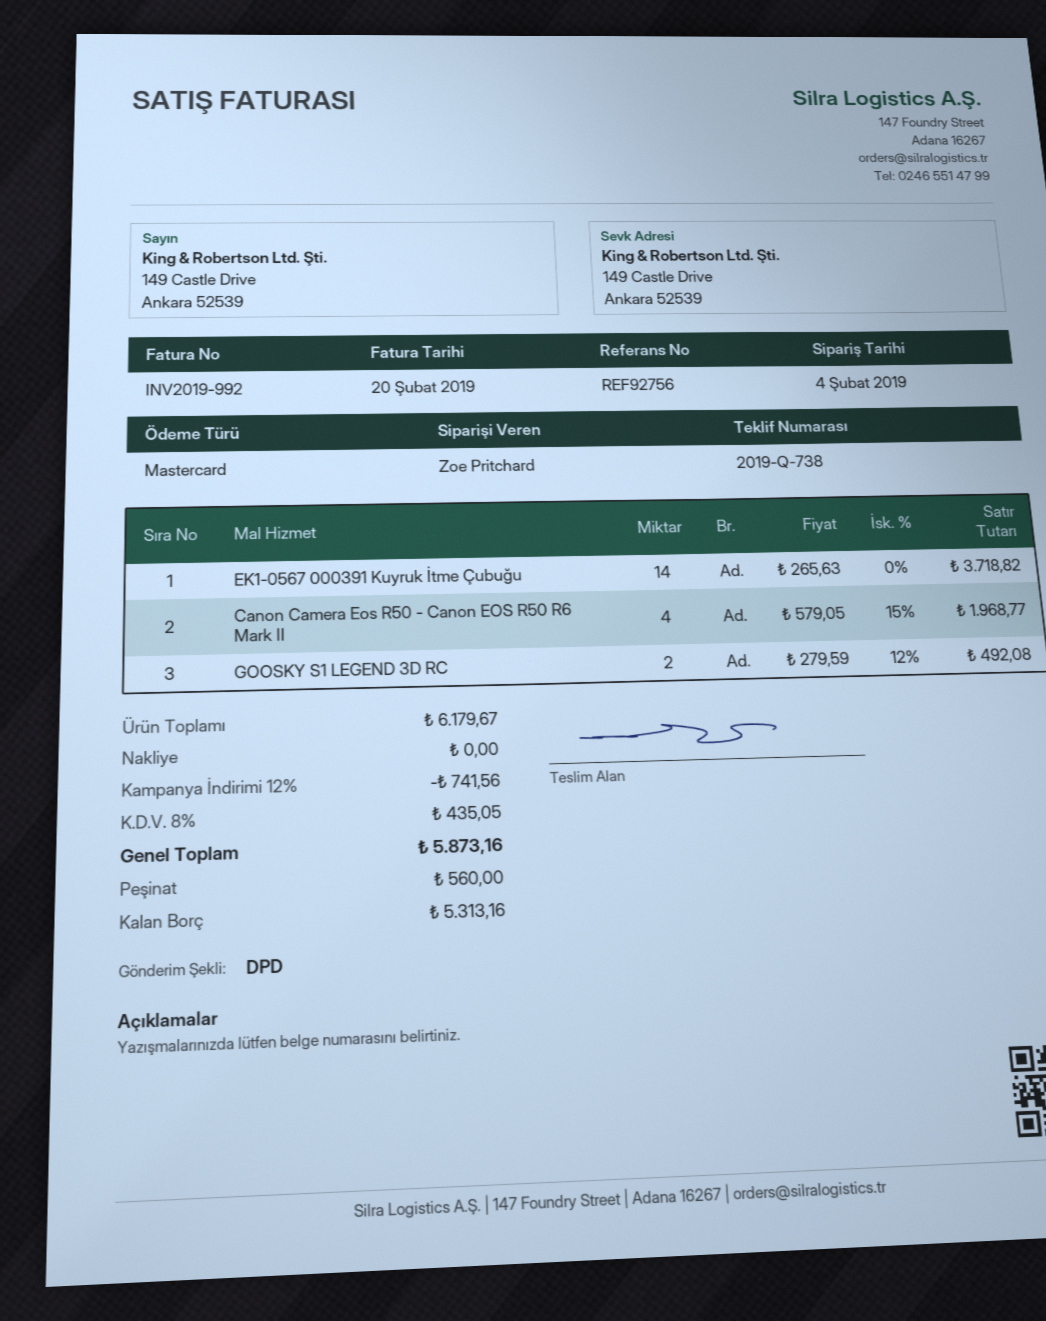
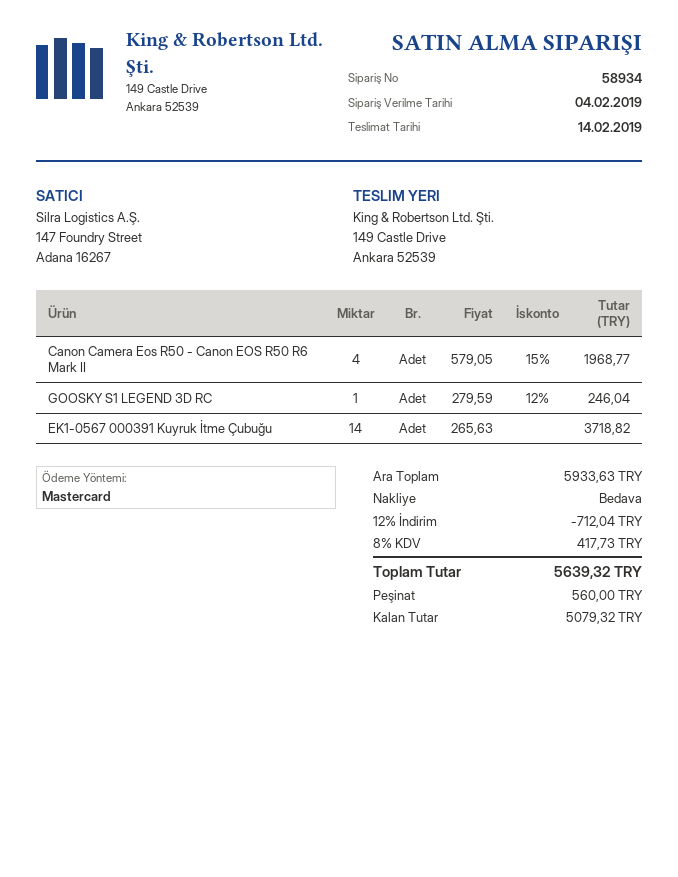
GOOSKY S1 LEGEND 3D RC: 2 x 279.59 - 12% = 492.08 -> 1 x 279.59 - 12% = 246.04
subtotal: 6179.67 -> 5933.63
discount: 12% = 741.56 -> 12% = 712.04
tax: 8% = 435.05 -> 8% = 417.73
total: 5873.16 -> 5639.32
balance: 5313.16 -> 5079.32

